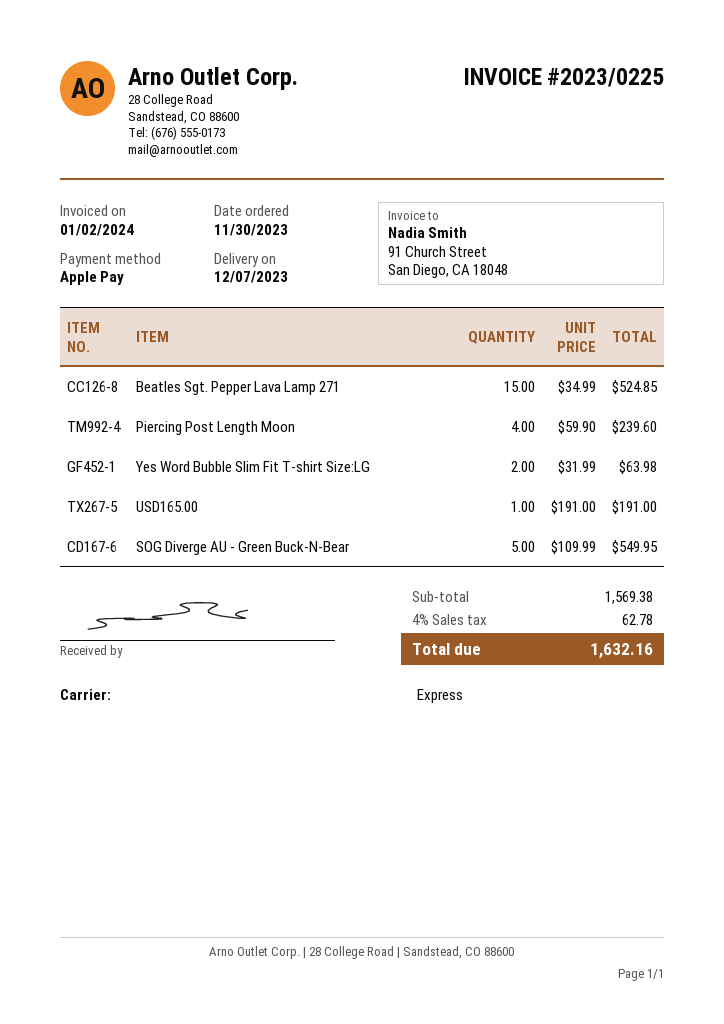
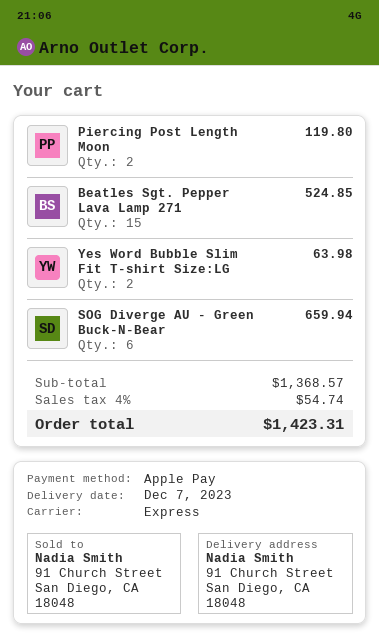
Piercing Post Length Moon: 4 for 239.60 -> 2 for 119.80
USD165.00: 1 for 191.00 -> none
SOG Diverge AU - Green Buck-N-Bear: 5 for 549.95 -> 6 for 659.94
subtotal: 1569.38 -> 1368.57
tax: 4% = 62.78 -> 4% = 54.74
total: 1632.16 -> 1423.31

